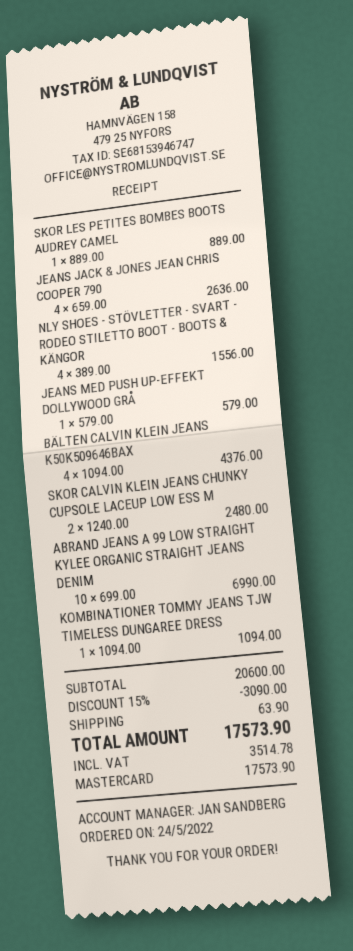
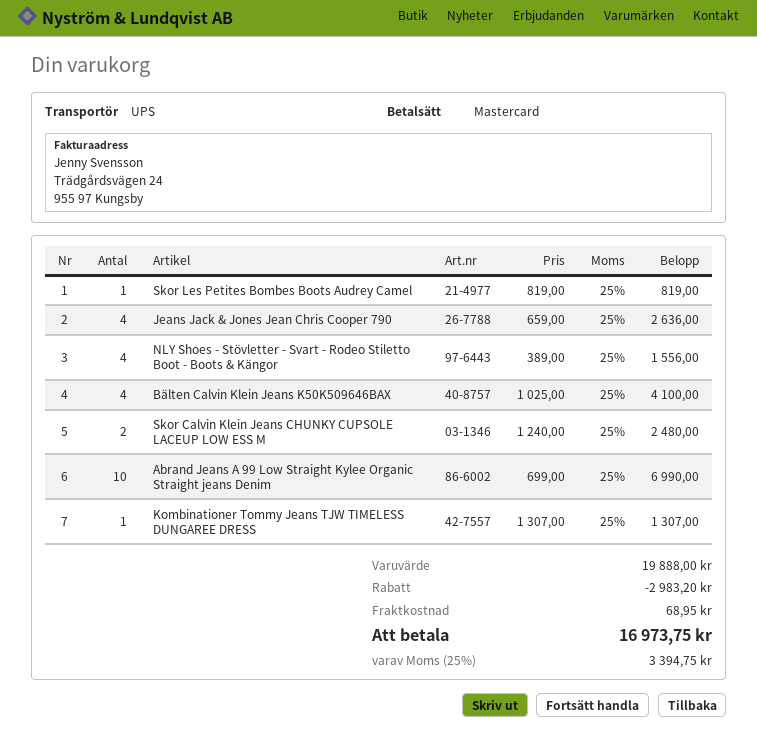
SKOR LES PETITES BOMBES BOOTS AUDREY CAMEL: 1 x 889.00 = 889.00 -> 1 x 819.00 = 819.00
JEANS MED PUSH UP-EFFEKT DOLLYWOOD GRÅ: 1 x 579.00 = 579.00 -> none
BÄLTEN CALVIN KLEIN JEANS K50K509646BAX: 4 x 1094.00 = 4376.00 -> 4 x 1025.00 = 4100.00
KOMBINATIONER TOMMY JEANS TJW TIMELESS DUNGAREE DRESS: 1 x 1094.00 = 1094.00 -> 1 x 1307.00 = 1307.00
subtotal: 20600.00 -> 19888.00
discount: 3090.00 -> 2983.20
shipping: 63.90 -> 68.95
tax: 3514.78 -> 3394.75
total: 17573.90 -> 16973.75

